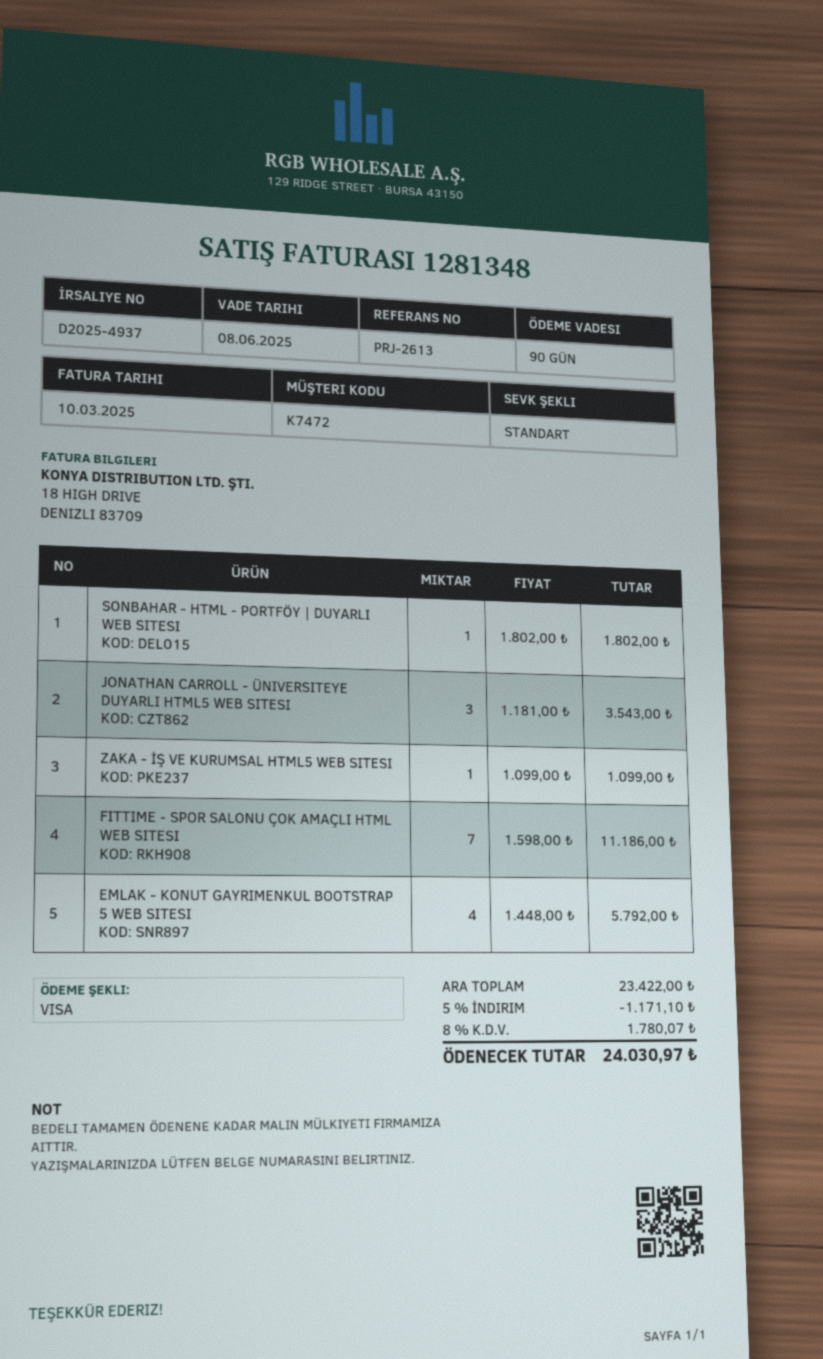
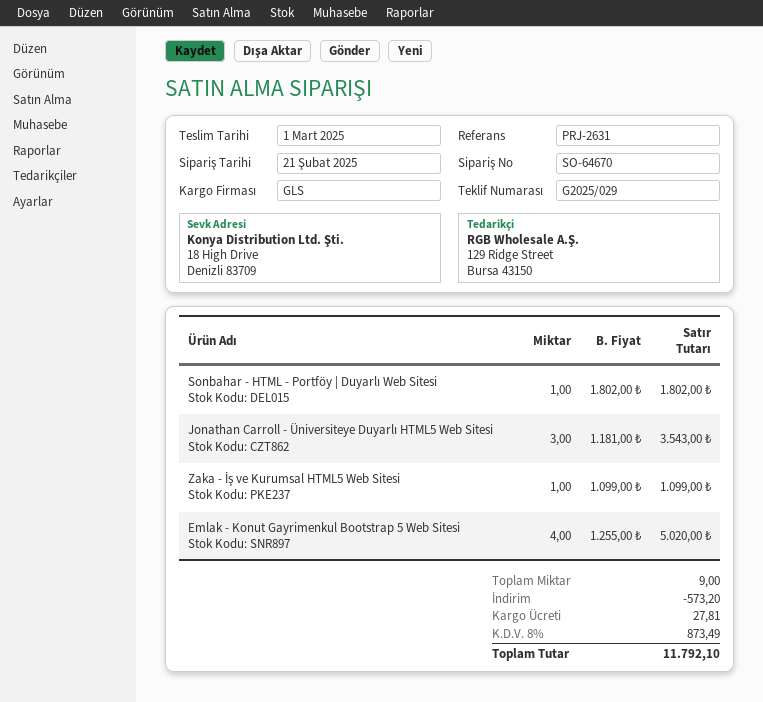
reference: PRJ-2613 -> PRJ-2631
shipping method: standard -> GLS
FITTIME - SPOR SALONU ÇOK AMAÇLI HTML WEB SITESI: 7 x 1598.00 = 11186.00 -> none
EMLAK - KONUT GAYRIMENKUL BOOTSTRAP 5 WEB SITESI: 4 x 1448.00 = 5792.00 -> 4 x 1255.00 = 5020.00
discount: 1171.10 -> 573.20
shipping: none -> 27.81
tax: 8% = 1780.07 -> 8% = 873.49
total: 24030.97 -> 11792.10

